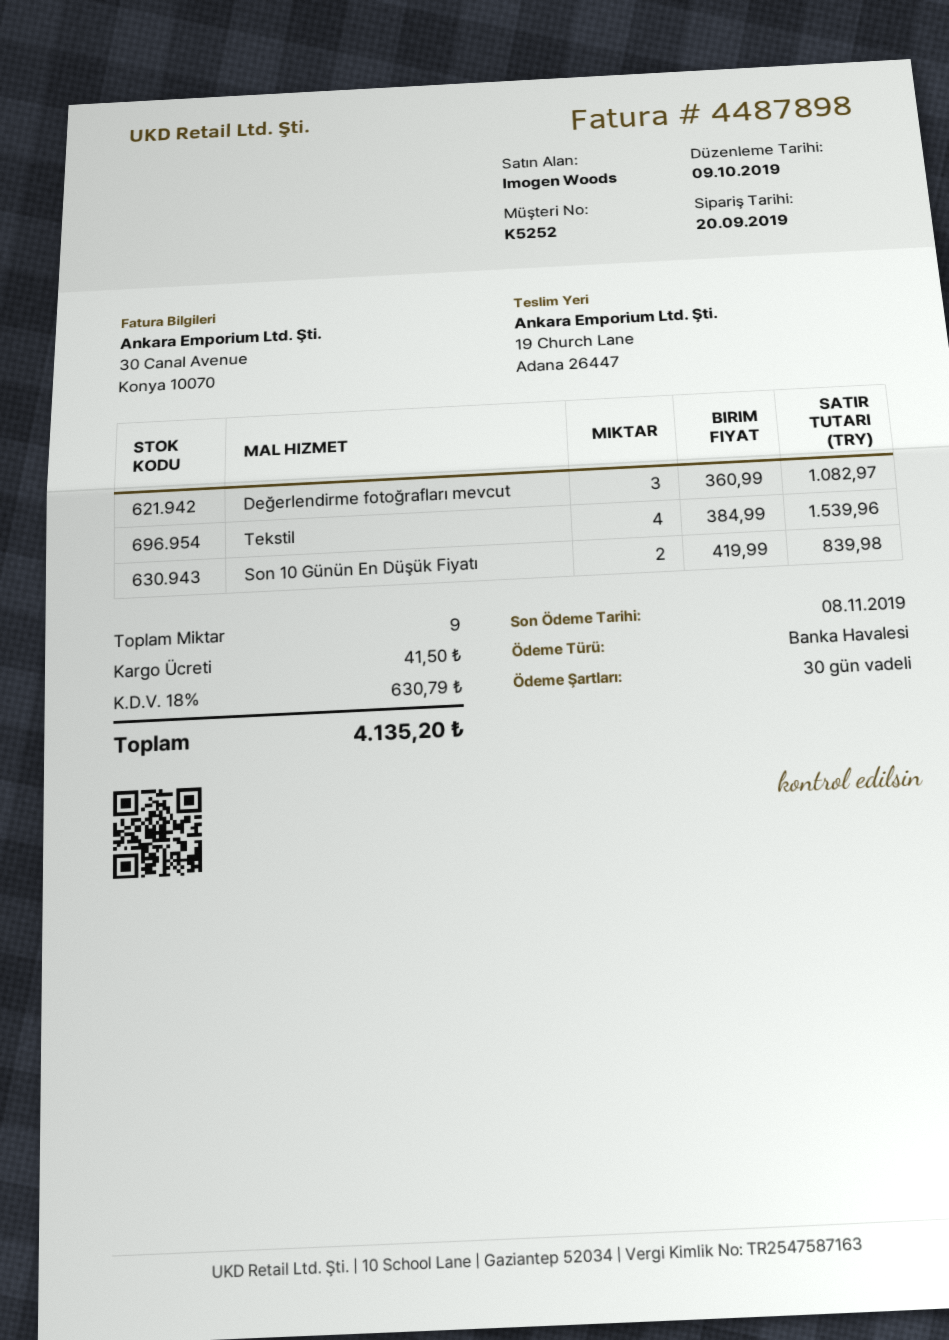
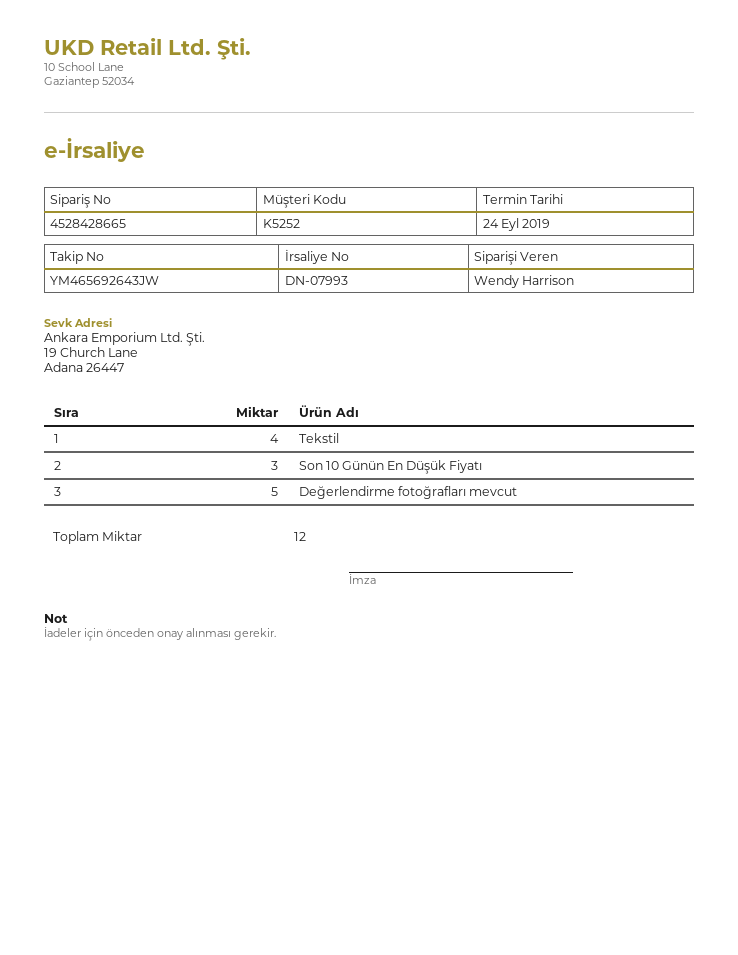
ordered by: Imogen Woods -> Wendy Harrison
Değerlendirme fotoğrafları mevcut: 3 -> 5
Son 10 Günün En Düşük Fiyatı: 2 -> 3
total quantity: 9 -> 12

